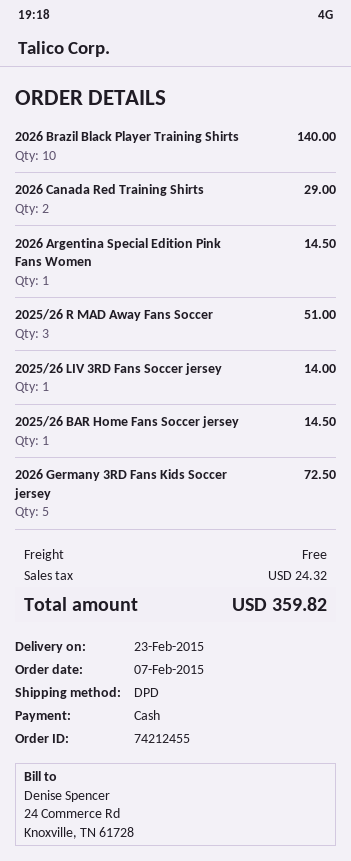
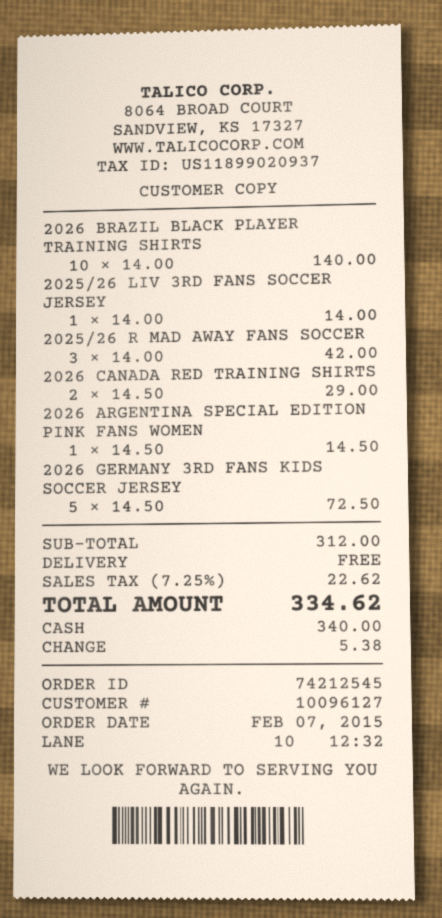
order number: 74212455 -> 74212545
2025/26 R MAD Away Fans Soccer: 3 for 51.00 -> 3 for 42.00
2025/26 BAR Home Fans Soccer jersey: 1 for 14.50 -> none
tax: 24.32 -> 22.62
total: 359.82 -> 334.62

